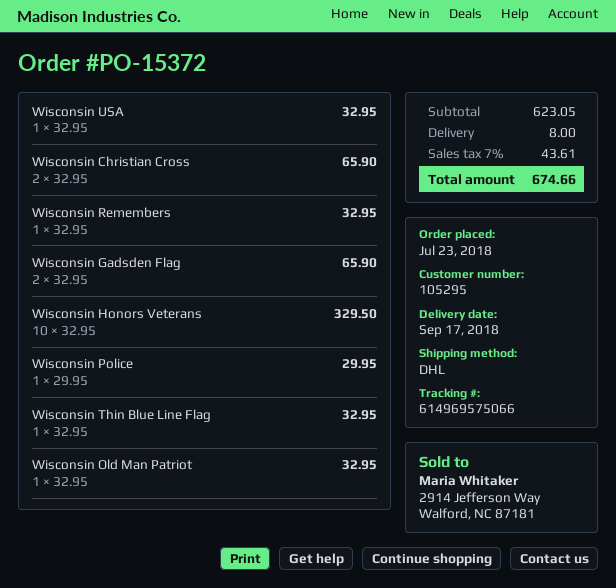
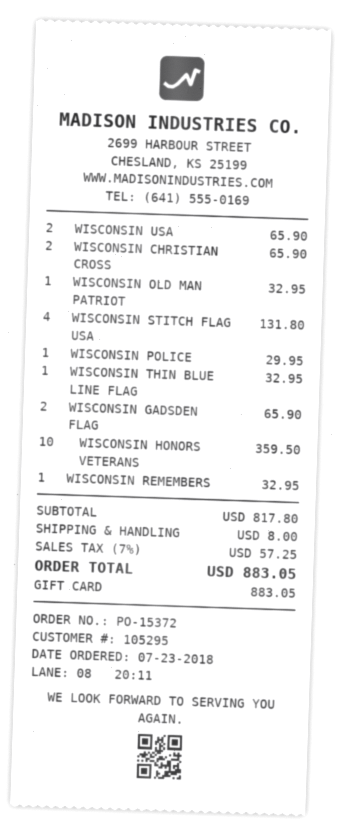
Wisconsin USA: 1 for 32.95 -> 2 for 65.90
Wisconsin Honors Veterans: 10 for 329.50 -> 10 for 359.50
WISCONSIN STITCH FLAG USA: none -> 4 for 131.80
subtotal: 623.05 -> 817.80
tax: 7% = 43.61 -> 7% = 57.25
total: 674.66 -> 883.05

